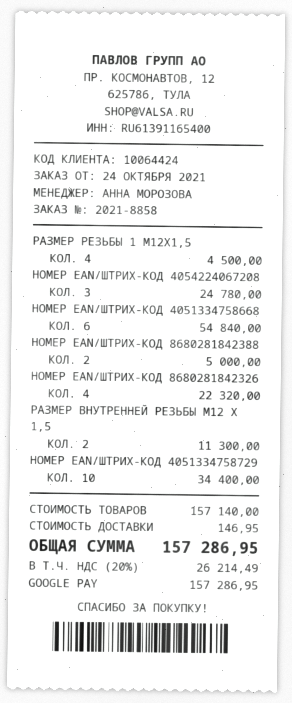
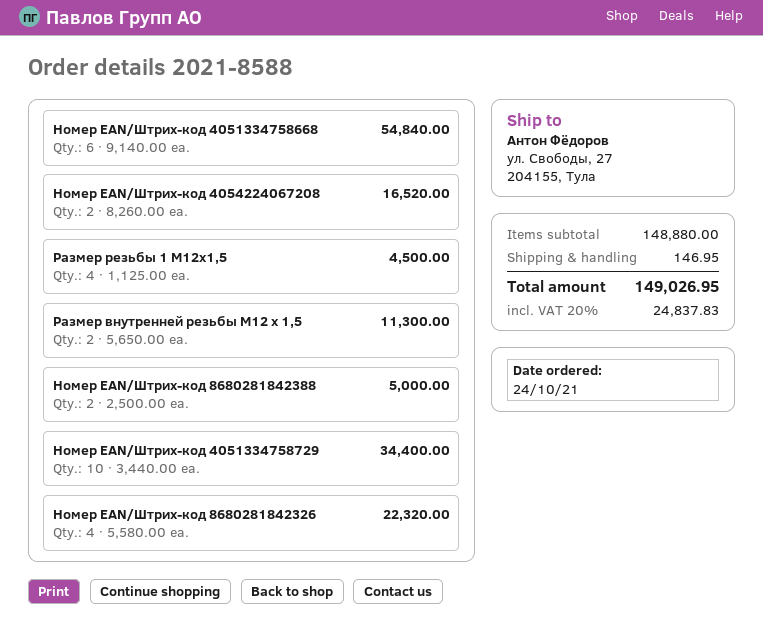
order number: 2021-8858 -> 2021-8588
НОМЕР EAN/ШТРИХ-КОД 4054224067208: 3 for 24780.00 -> 2 for 16520.00
subtotal: 157140.00 -> 148880.00
tax: 20% = 26214.49 -> 20% = 24837.83
total: 157286.95 -> 149026.95

